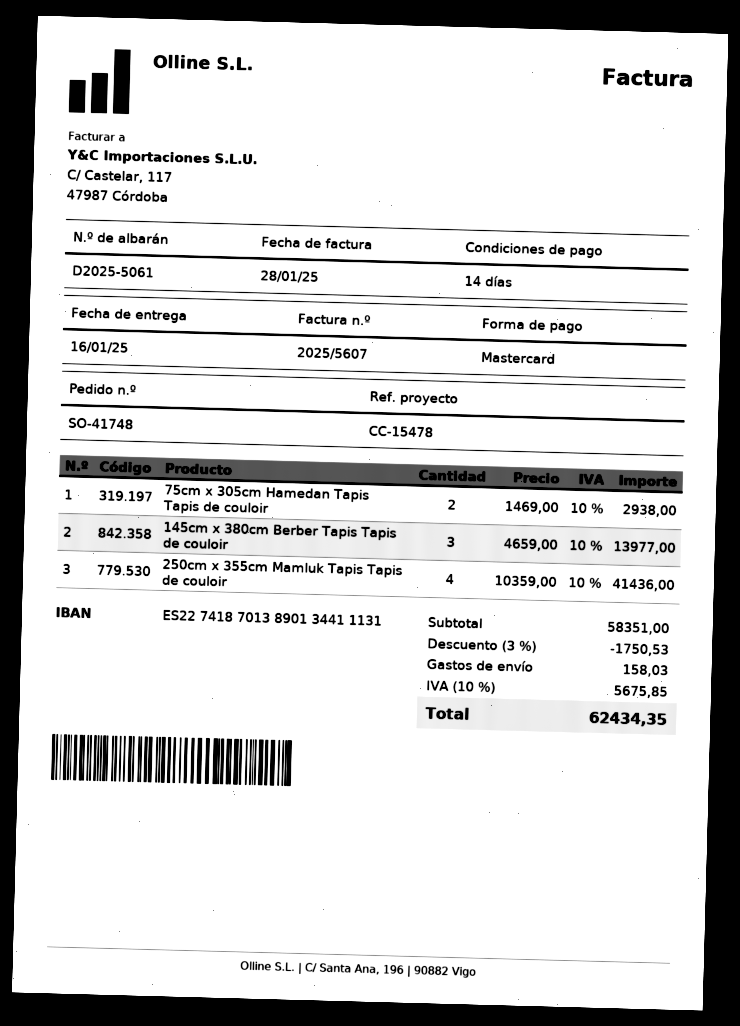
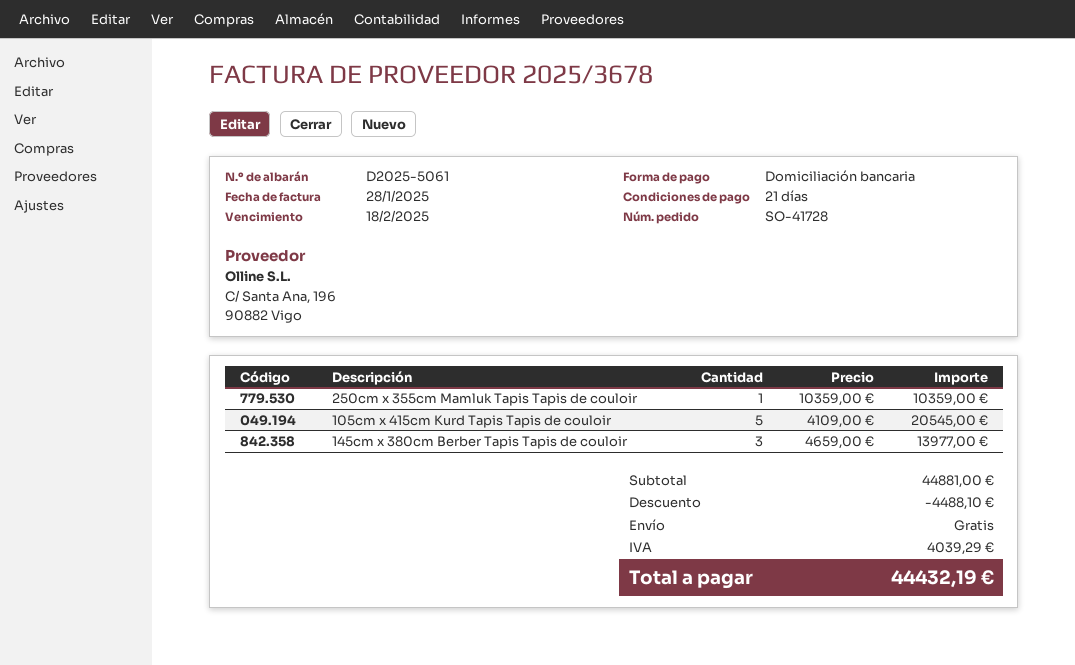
order number: SO-41748 -> SO-41728
invoice number: 2025/5607 -> 2025/3678
payment terms: 14 days -> 21 days
payment method: Mastercard -> direct debit
75cm x 305cm Hamedan Tapis Tapis de couloir: 2 x 1469.00 = 2938.00 -> none
250cm x 355cm Mamluk Tapis Tapis de couloir: 4 x 10359.00 = 41436.00 -> 1 x 10359.00 = 10359.00
105cm x 415cm Kurd Tapis Tapis de couloir: none -> 5 x 4109.00 = 20545.00
subtotal: 58351.00 -> 44881.00
discount: 1750.53 -> 4488.10
shipping: 158.03 -> 0.00
tax: 5675.85 -> 4039.29
total: 62434.35 -> 44432.19

